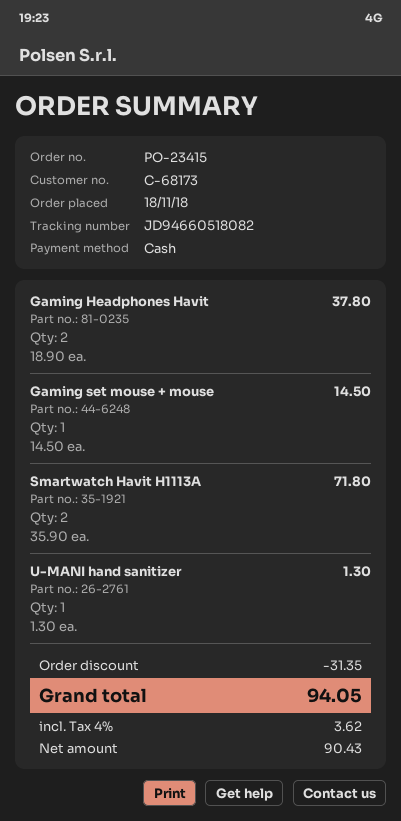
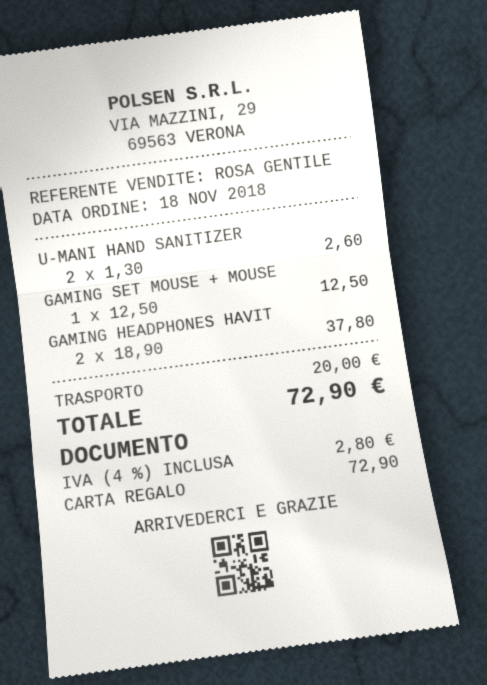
payment method: cash -> gift card
Gaming set mouse + mouse: 1 x 14.50 = 14.50 -> 1 x 12.50 = 12.50
Smartwatch Havit H1113A: 2 x 35.90 = 71.80 -> none
U-MANI hand sanitizer: 1 x 1.30 = 1.30 -> 2 x 1.30 = 2.60
discount: 31.35 -> none
shipping: none -> 20.00
tax: 4% = 3.62 -> 4% = 2.80
total: 94.05 -> 72.90

